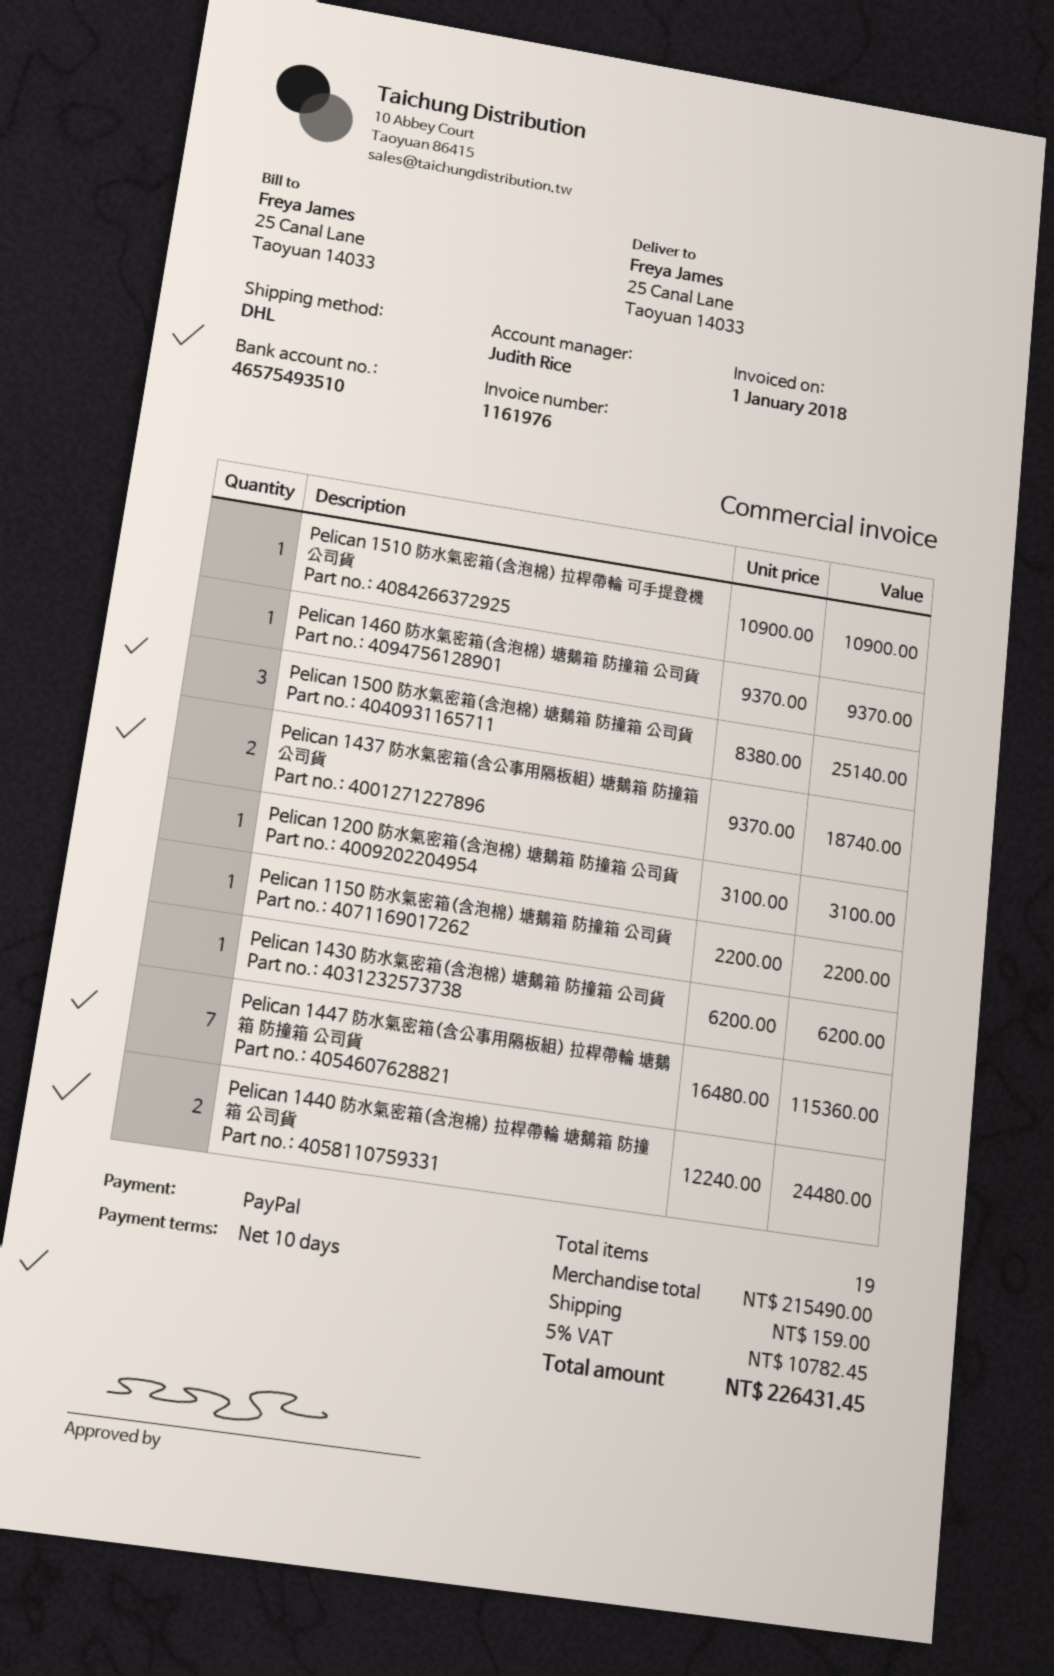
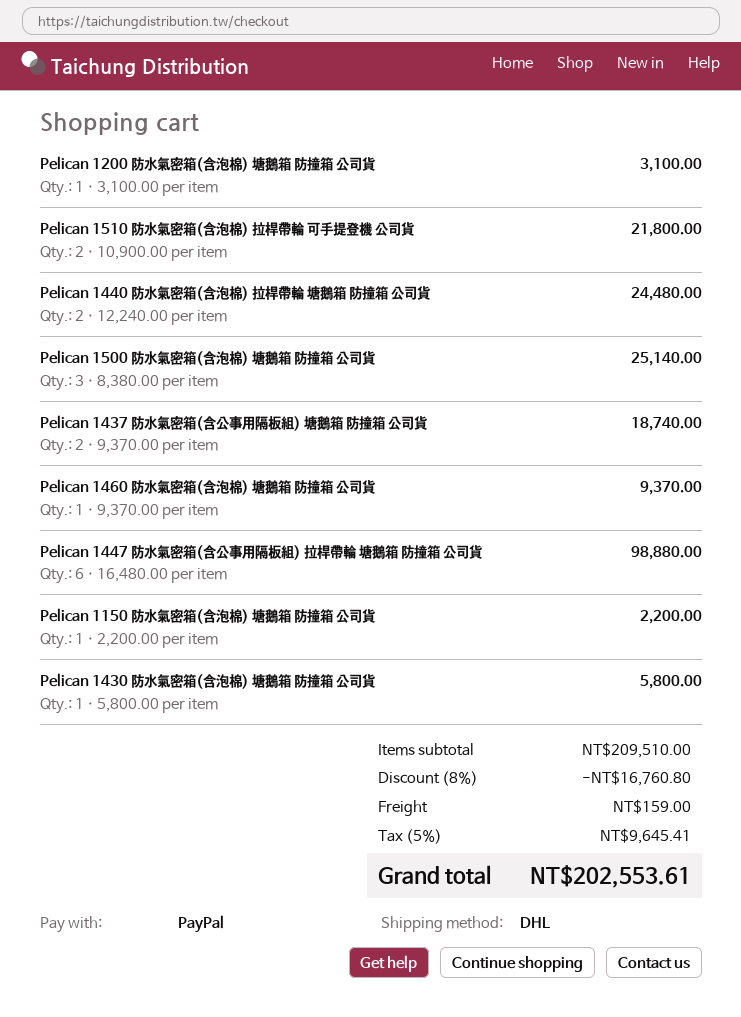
Pelican 1510 防水氣密箱(含泡棉) 拉桿帶輪 可手提登機 公司貨: 1 x 10900.00 = 10900.00 -> 2 x 10900.00 = 21800.00
Pelican 1430 防水氣密箱(含泡棉) 塘鵝箱 防撞箱 公司貨: 1 x 6200.00 = 6200.00 -> 1 x 5800.00 = 5800.00
Pelican 1447 防水氣密箱(含公事用隔板組) 拉桿帶輪 塘鵝箱 防撞箱 公司貨: 7 x 16480.00 = 115360.00 -> 6 x 16480.00 = 98880.00
subtotal: 215490.00 -> 209510.00
discount: none -> 8% = 16760.80
tax: 5% = 10782.45 -> 5% = 9645.41
total: 226431.45 -> 202553.61

